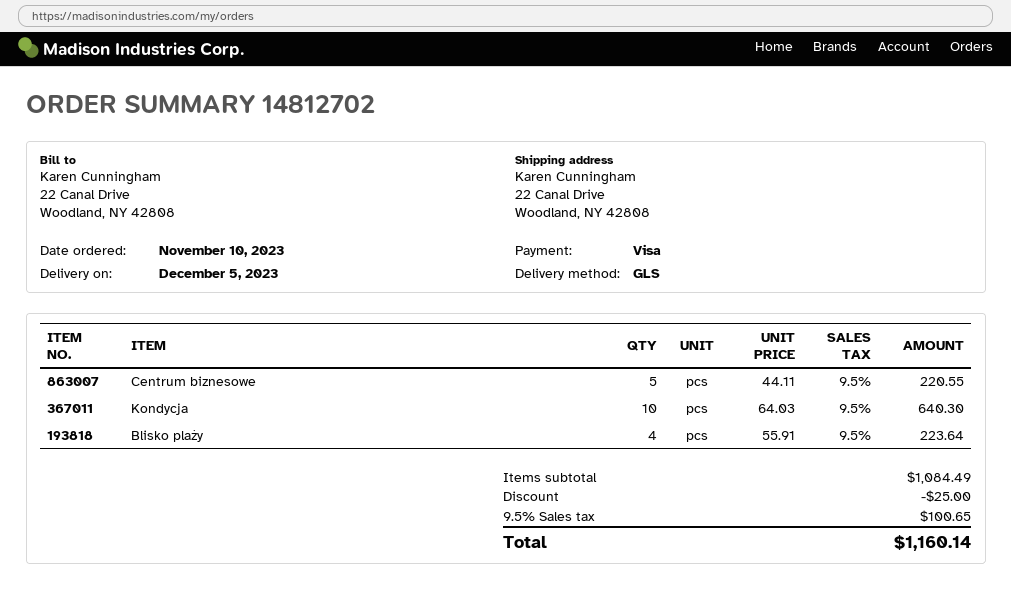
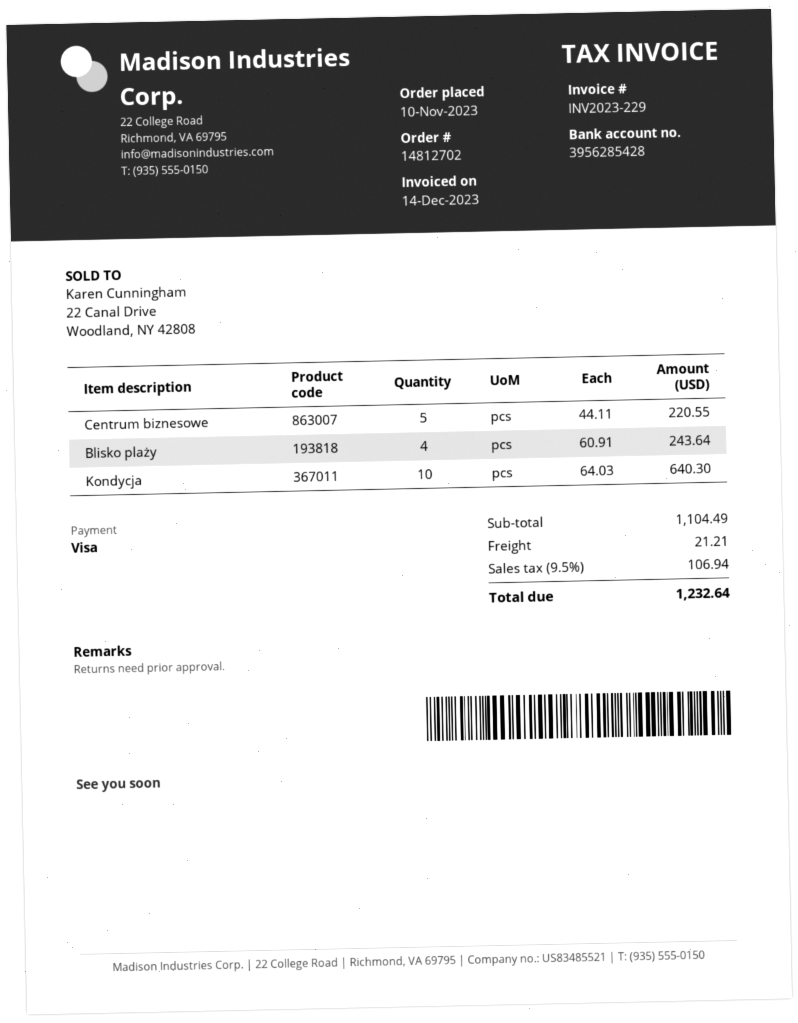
Blisko plaży: 4 x 55.91 = 223.64 -> 4 x 60.91 = 243.64
subtotal: 1084.49 -> 1104.49
discount: 25.00 -> none
shipping: none -> 21.21
tax: 9.5% = 100.65 -> 9.5% = 106.94
total: 1160.14 -> 1232.64

